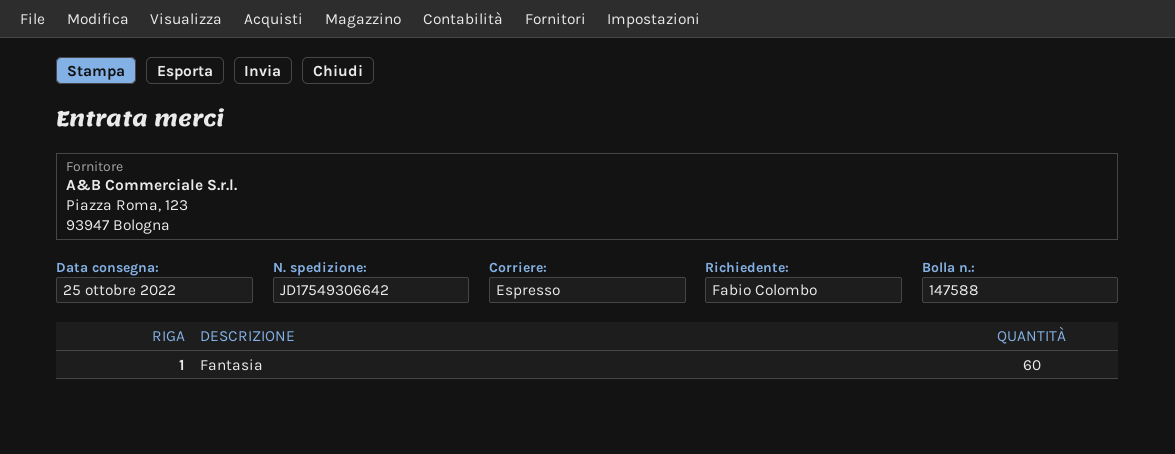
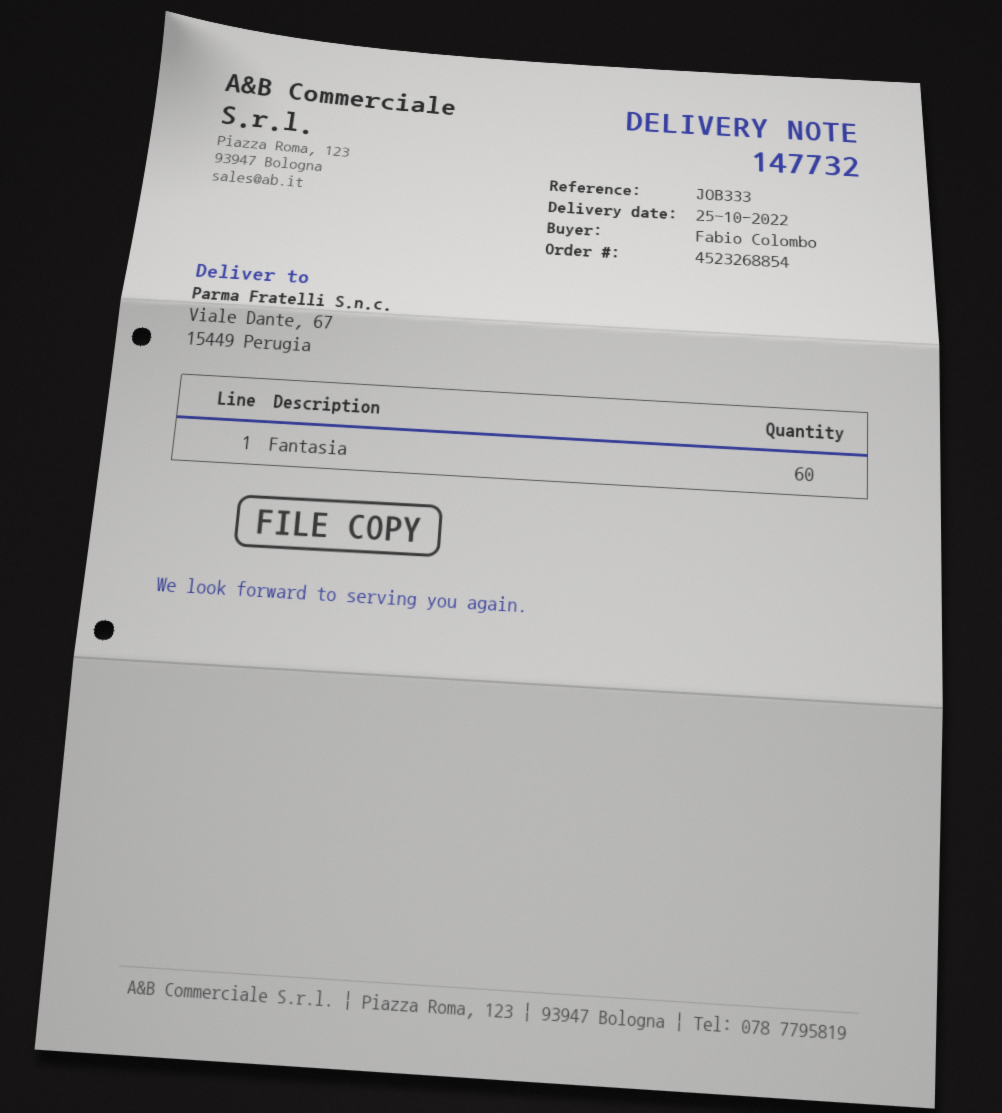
delivery note number: 147588 -> 147732

